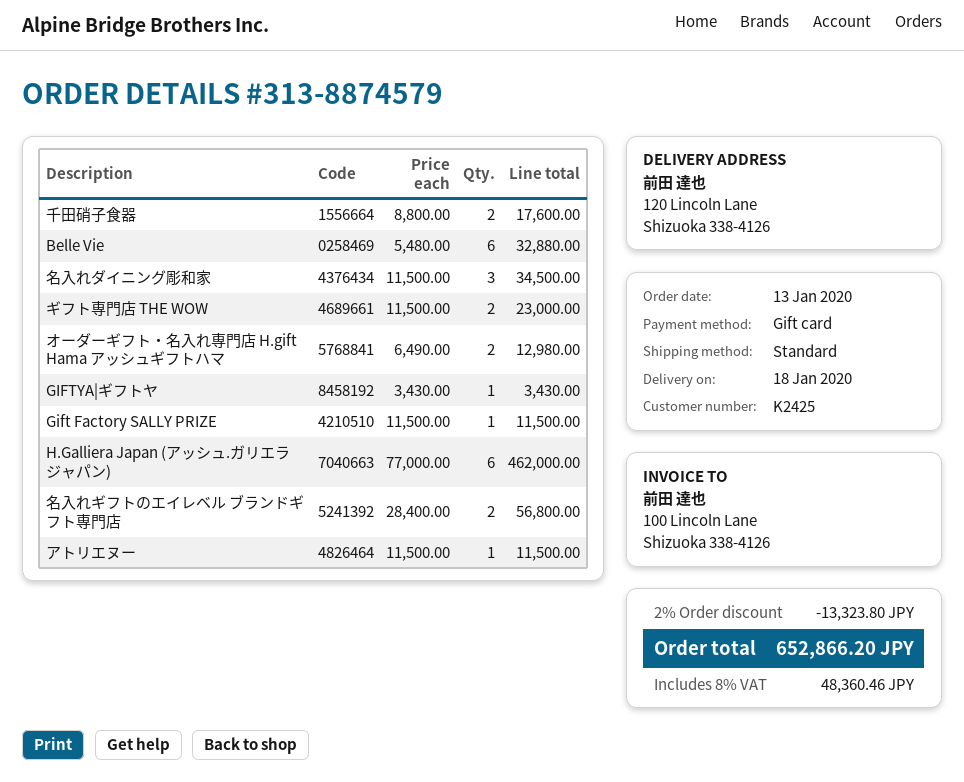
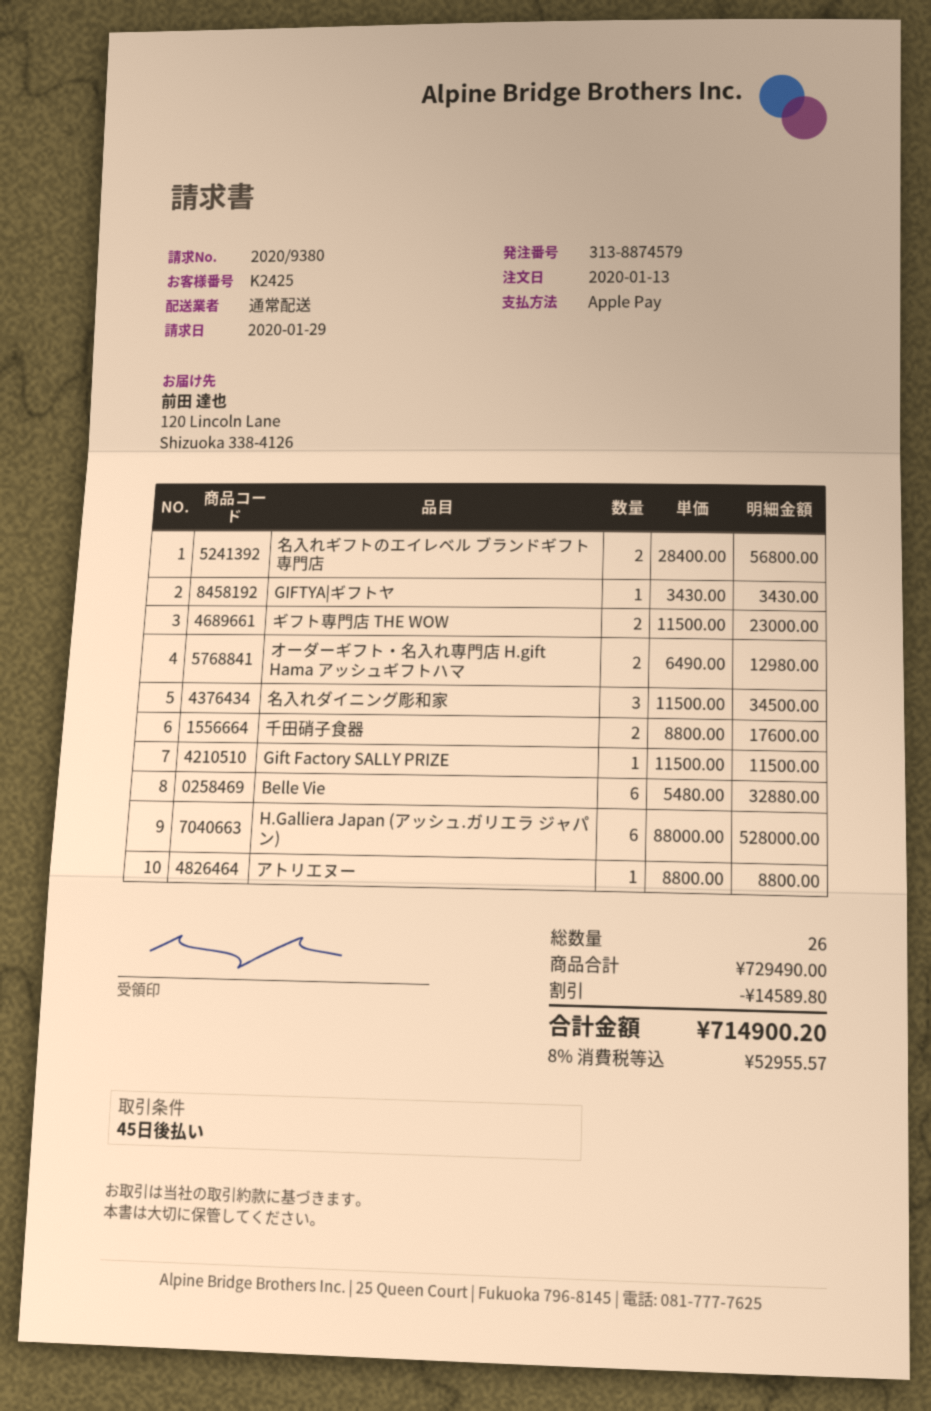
payment method: gift card -> Apple Pay
H.Galliera Japan (アッシュ.ガリエラ ジャパン): 6 x 77000.00 = 462000.00 -> 6 x 88000.00 = 528000.00
アトリエヌー: 1 x 11500.00 = 11500.00 -> 1 x 8800.00 = 8800.00
discount: 13323.80 -> 14589.80
tax: 8% = 48360.46 -> 8% = 52955.57
total: 652866.20 -> 714900.20

